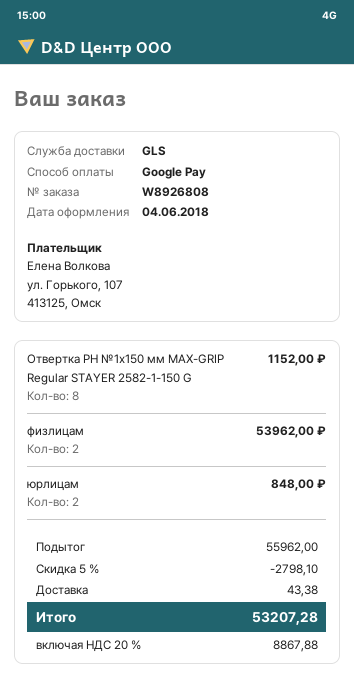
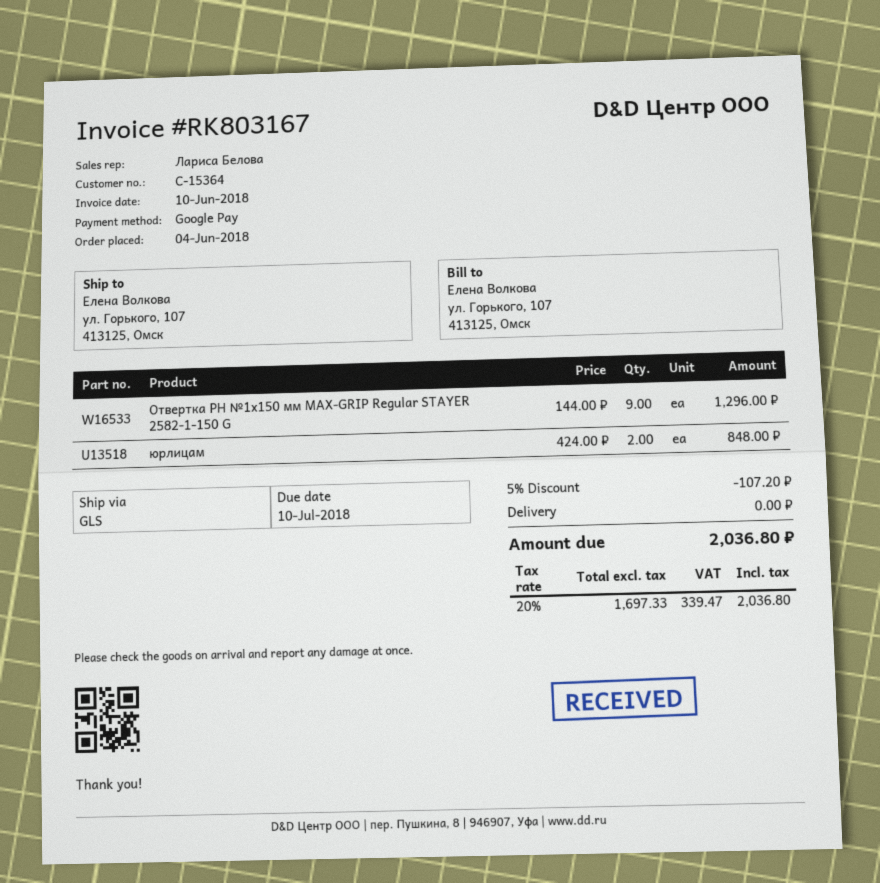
Отвертка PH №1х150 мм MAX-GRIP Regular STAYER 2582-1-150 G: 8 for 1152.00 -> 9 for 1296.00
физлицам: 2 for 53962.00 -> none
discount: 5% = 2798.10 -> 5% = 107.20
shipping: 43.38 -> 0.00
tax: 20% = 8867.88 -> 20% = 339.47
total: 53207.28 -> 2036.80

